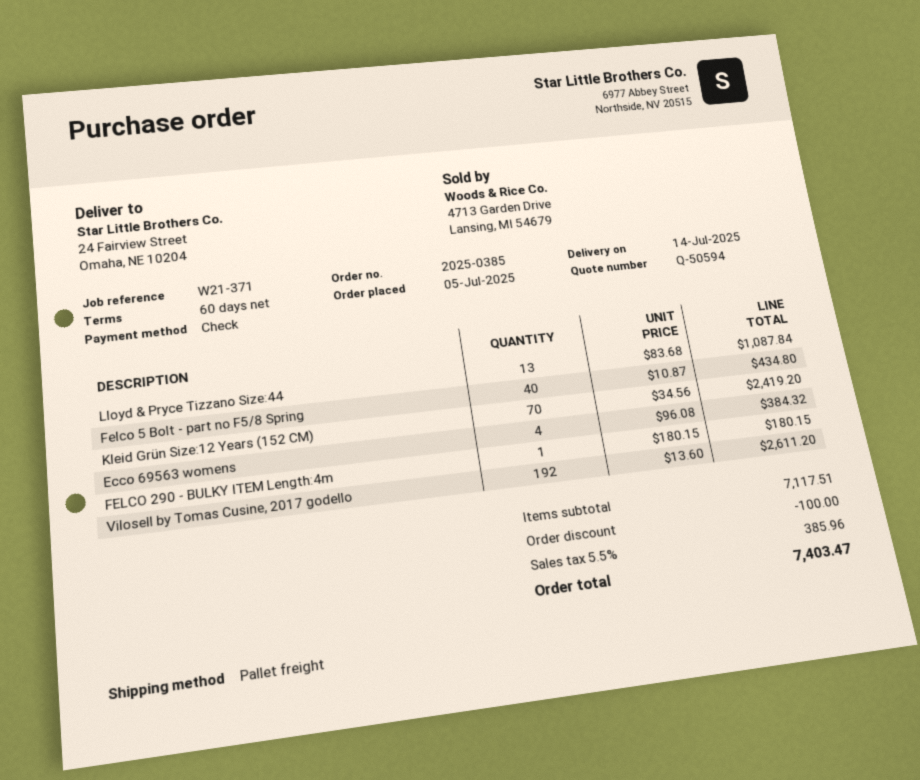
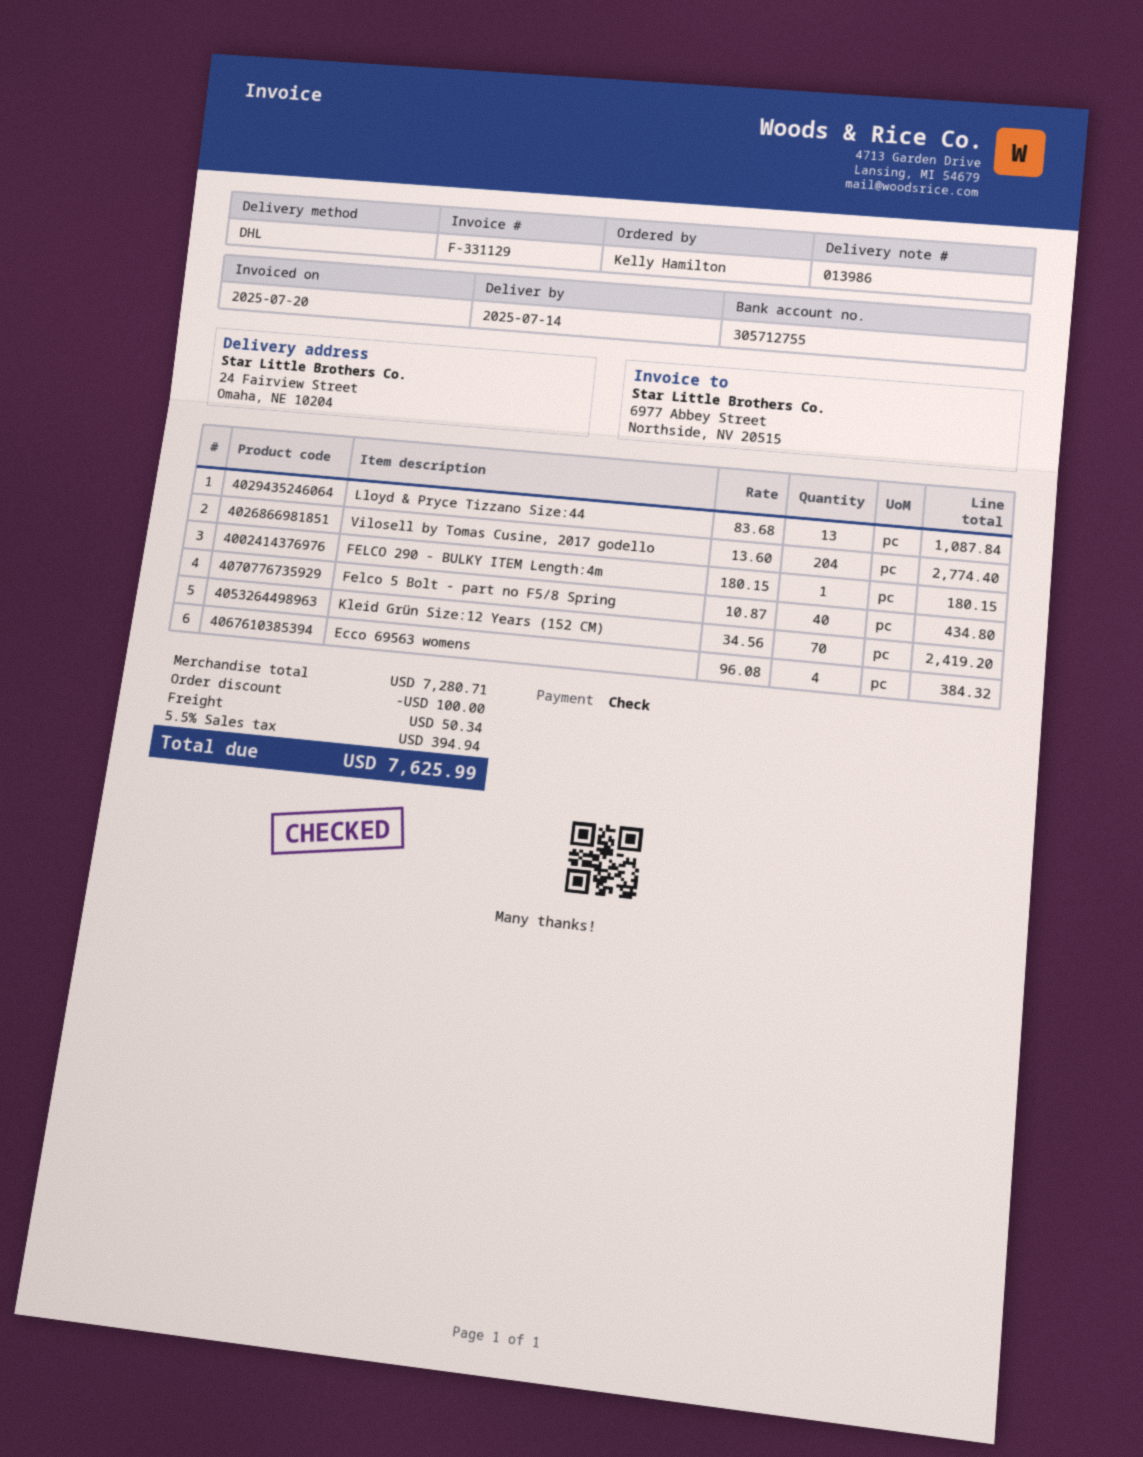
shipping method: pallet freight -> DHL
Vilosell by Tomas Cusine, 2017 godello: 192 x 13.60 = 2611.20 -> 204 x 13.60 = 2774.40
subtotal: 7117.51 -> 7280.71
shipping: none -> 50.34
tax: 5.5% = 385.96 -> 5.5% = 394.94
total: 7403.47 -> 7625.99

